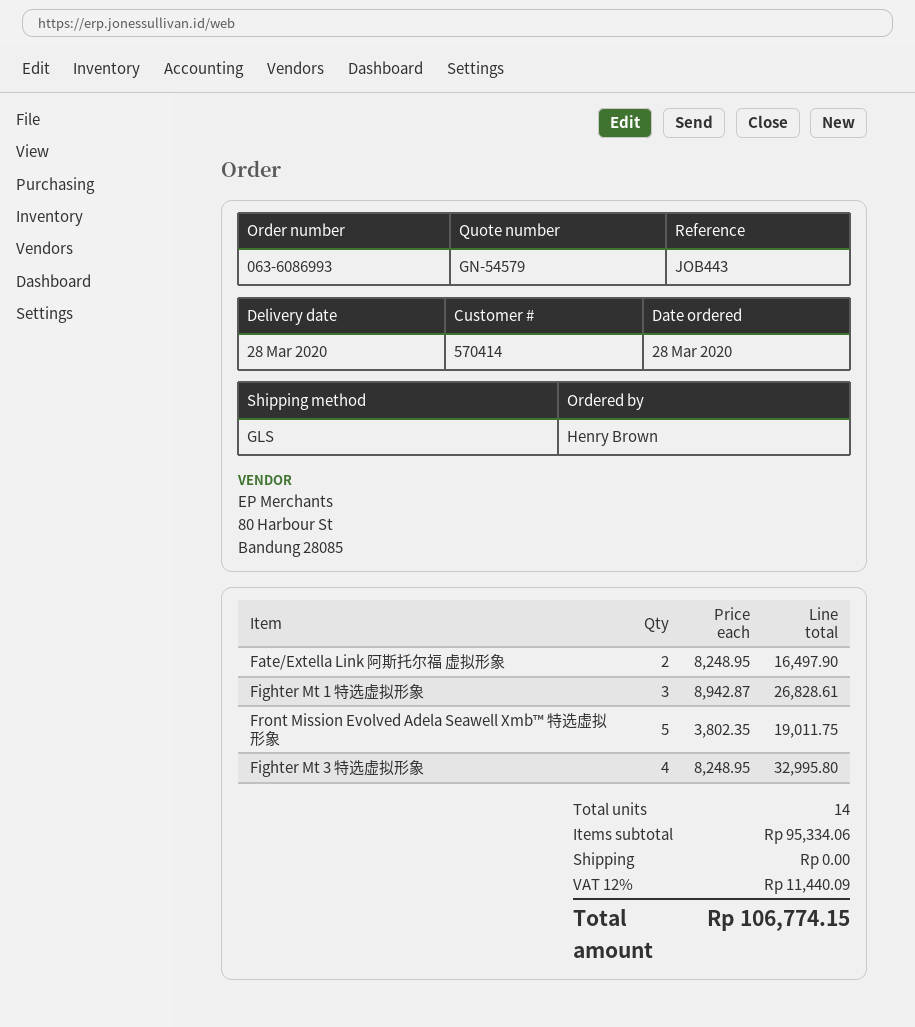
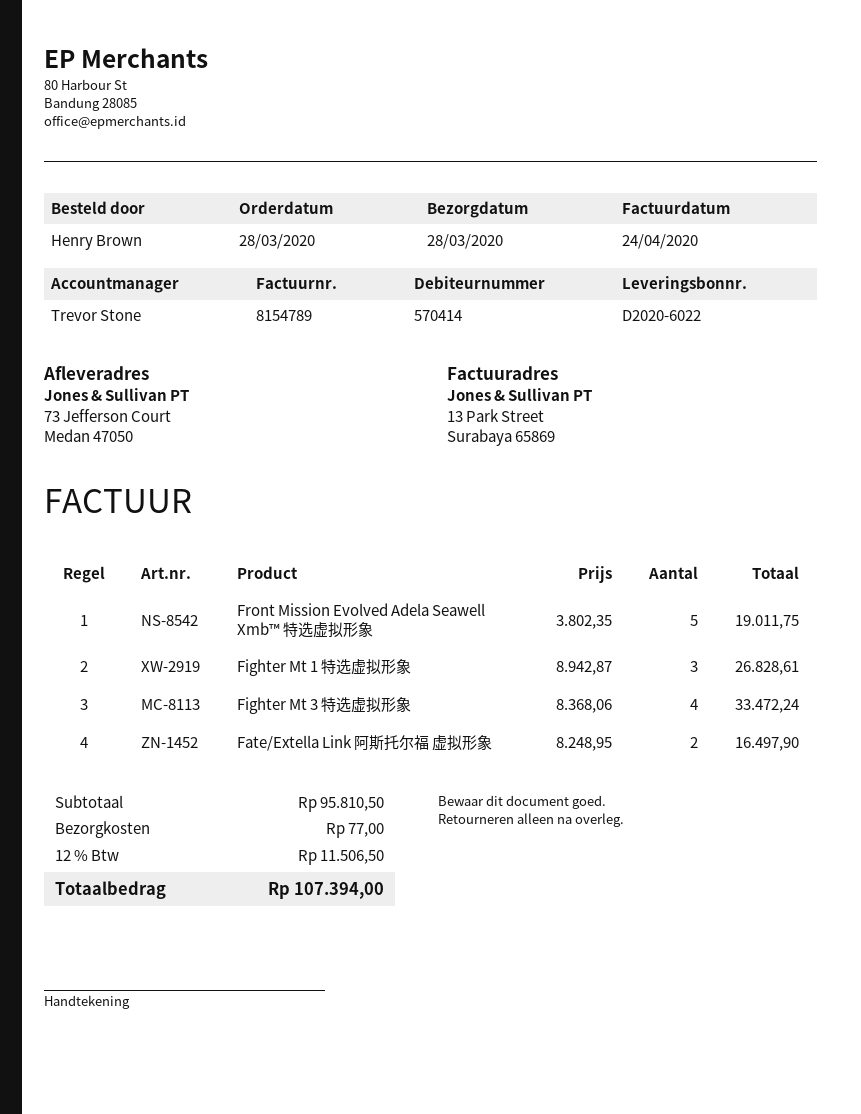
Fighter Mt 3 特选虚拟形象: 4 x 8248.95 = 32995.80 -> 4 x 8368.06 = 33472.24
subtotal: 95334.06 -> 95810.50
shipping: 0.00 -> 77.00
tax: 12% = 11440.09 -> 12% = 11506.50
total: 106774.15 -> 107394.00

